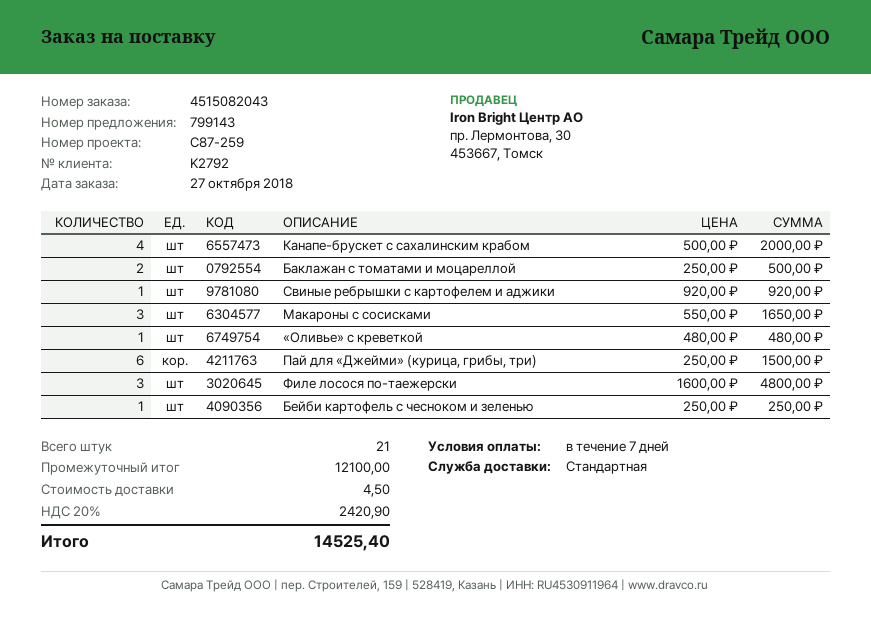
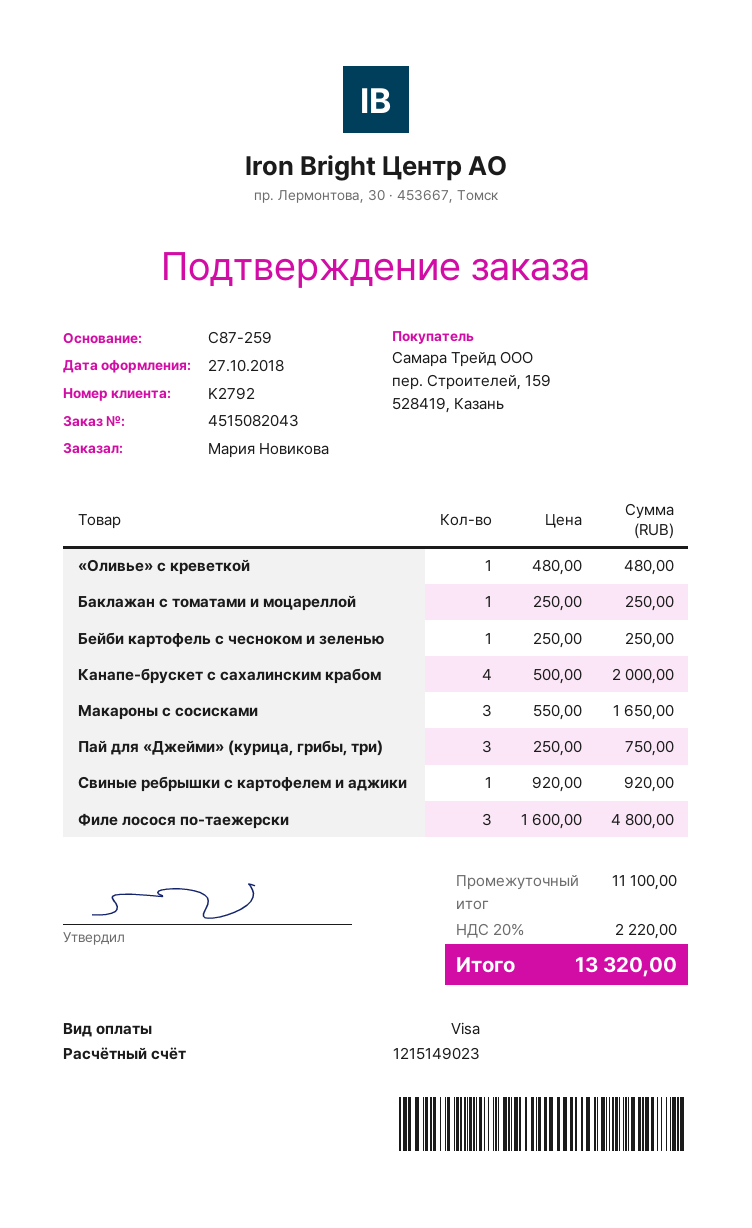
Баклажан с томатами и моцареллой: 2 x 250.00 = 500.00 -> 1 x 250.00 = 250.00
Пай для «Джейми» (курица, грибы, три): 6 x 250.00 = 1500.00 -> 3 x 250.00 = 750.00
subtotal: 12100.00 -> 11100.00
shipping: 4.50 -> none
tax: 20% = 2420.90 -> 20% = 2220.00
total: 14525.40 -> 13320.00

